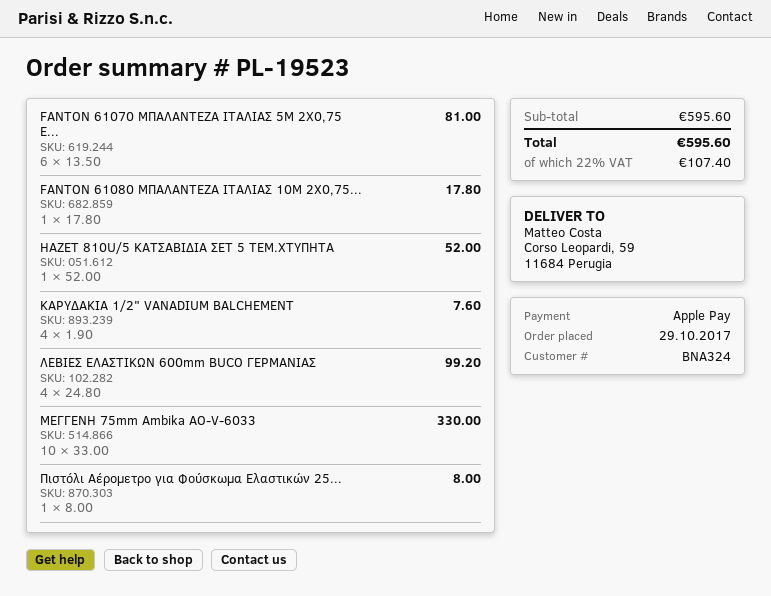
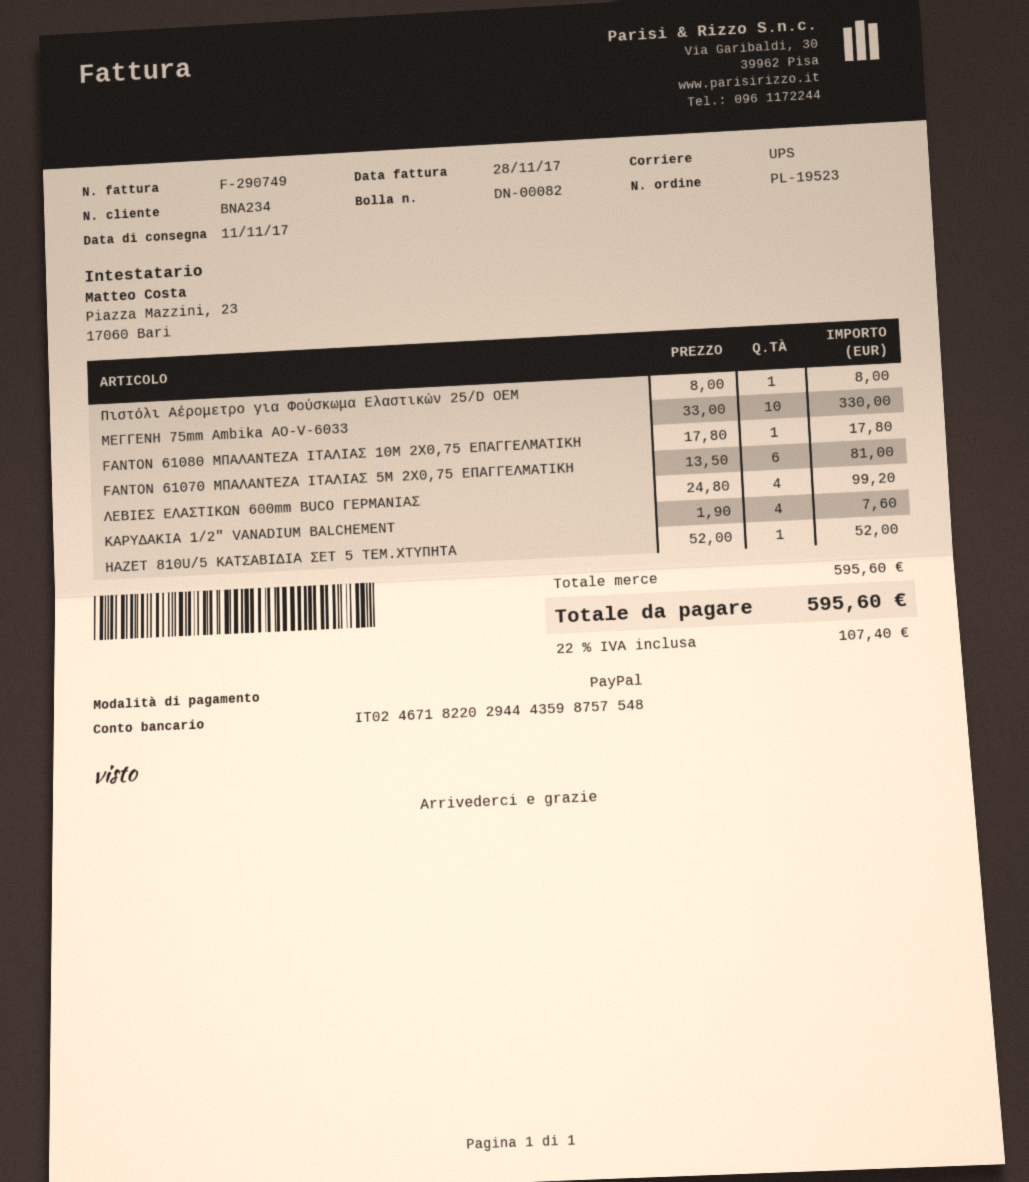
customer number: BNA324 -> BNA234
payment method: Apple Pay -> PayPal

